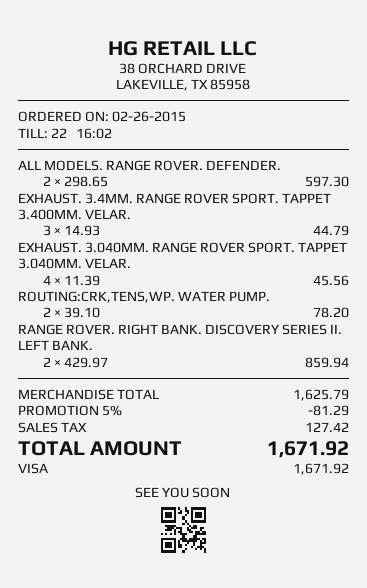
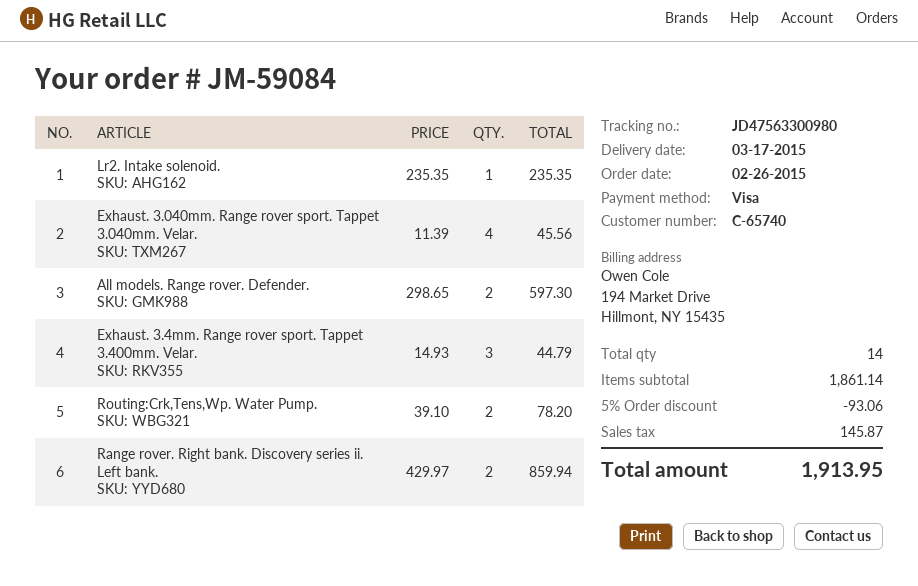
Lr2. Intake solenoid.: none -> 1 x 235.35 = 235.35
subtotal: 1625.79 -> 1861.14
discount: 5% = 81.29 -> 5% = 93.06
tax: 127.42 -> 145.87
total: 1671.92 -> 1913.95

